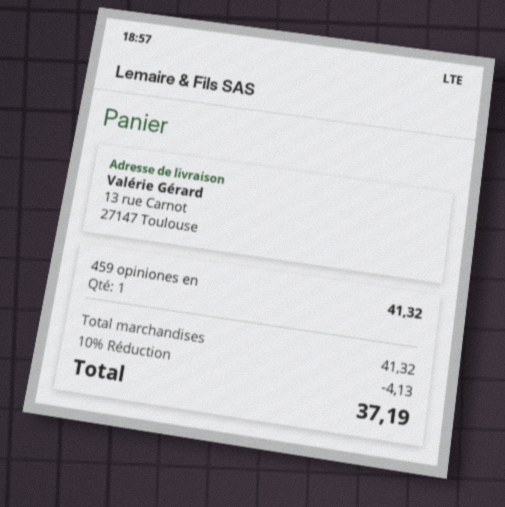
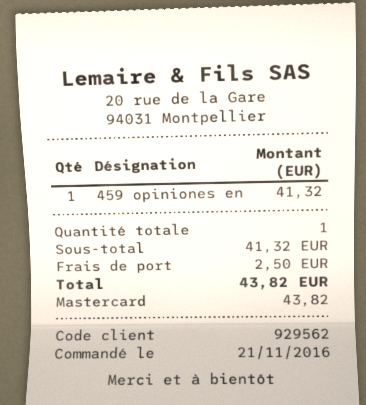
discount: 10% = 4.13 -> none
shipping: none -> 2.50
total: 37.19 -> 43.82

